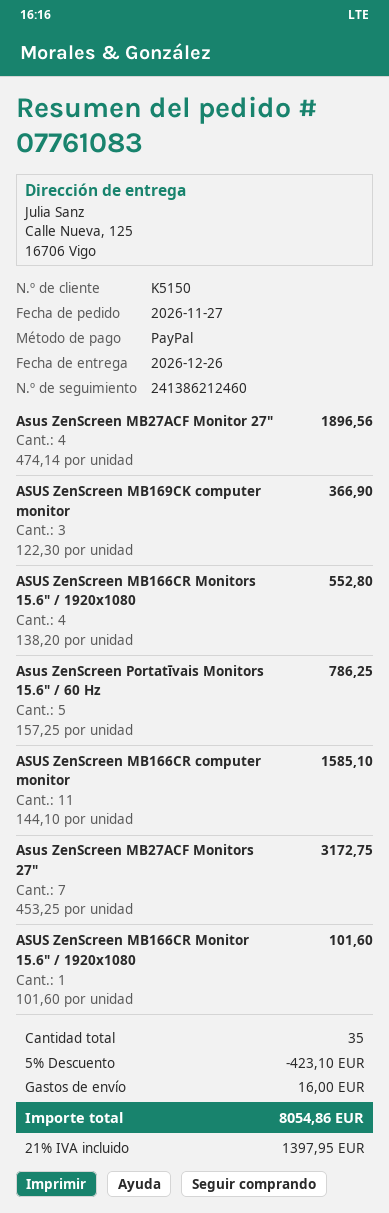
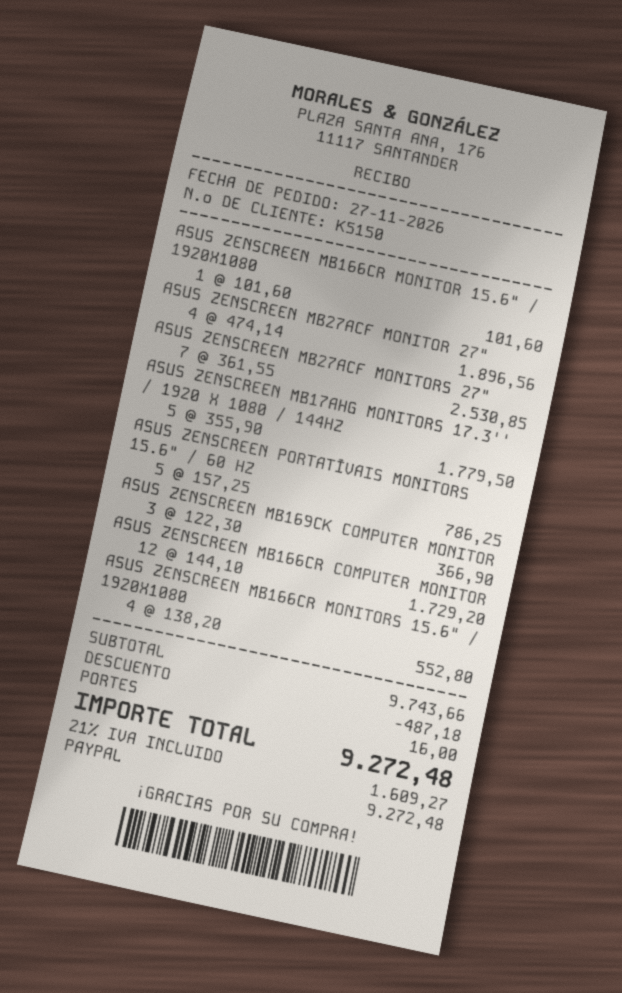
ASUS ZenScreen MB166CR computer monitor: 11 x 144.10 = 1585.10 -> 12 x 144.10 = 1729.20
Asus ZenScreen MB27ACF Monitors 27": 7 x 453.25 = 3172.75 -> 7 x 361.55 = 2530.85
ASUS ZENSCREEN MB17AHG MONITORS 17.3'' / 1920 X 1080 / 144HZ: none -> 5 x 355.90 = 1779.50
discount: 423.10 -> 487.18
tax: 21% = 1397.95 -> 21% = 1609.27
total: 8054.86 -> 9272.48

